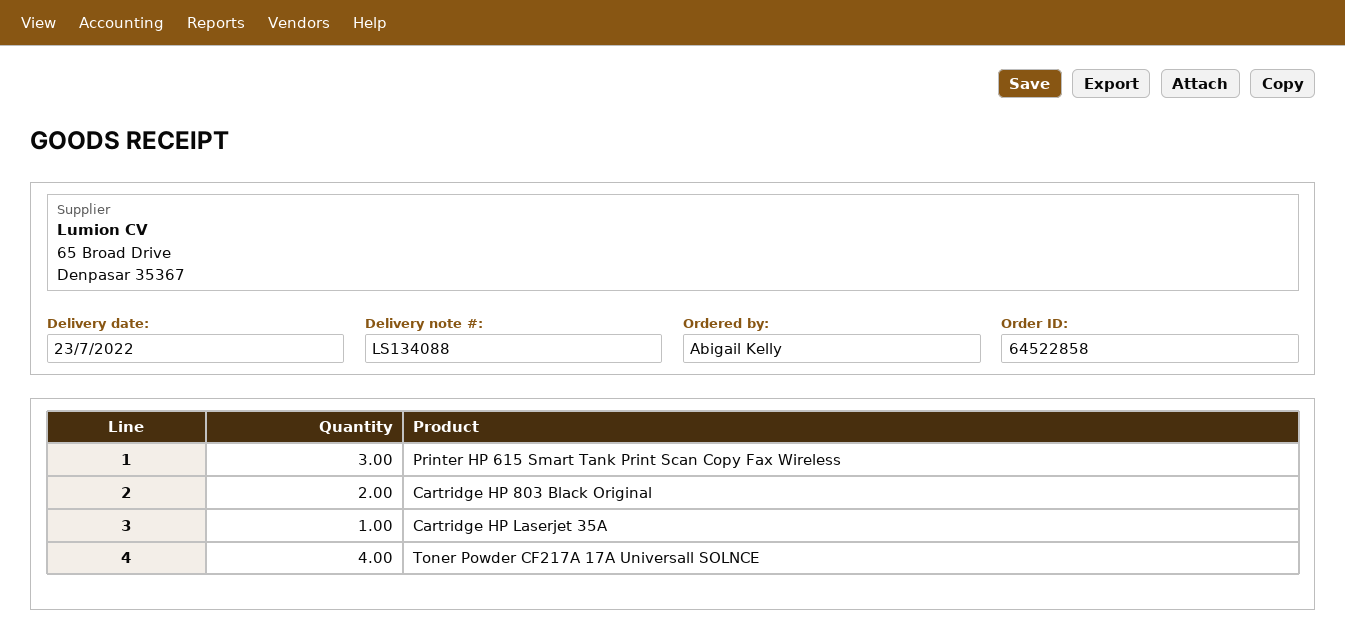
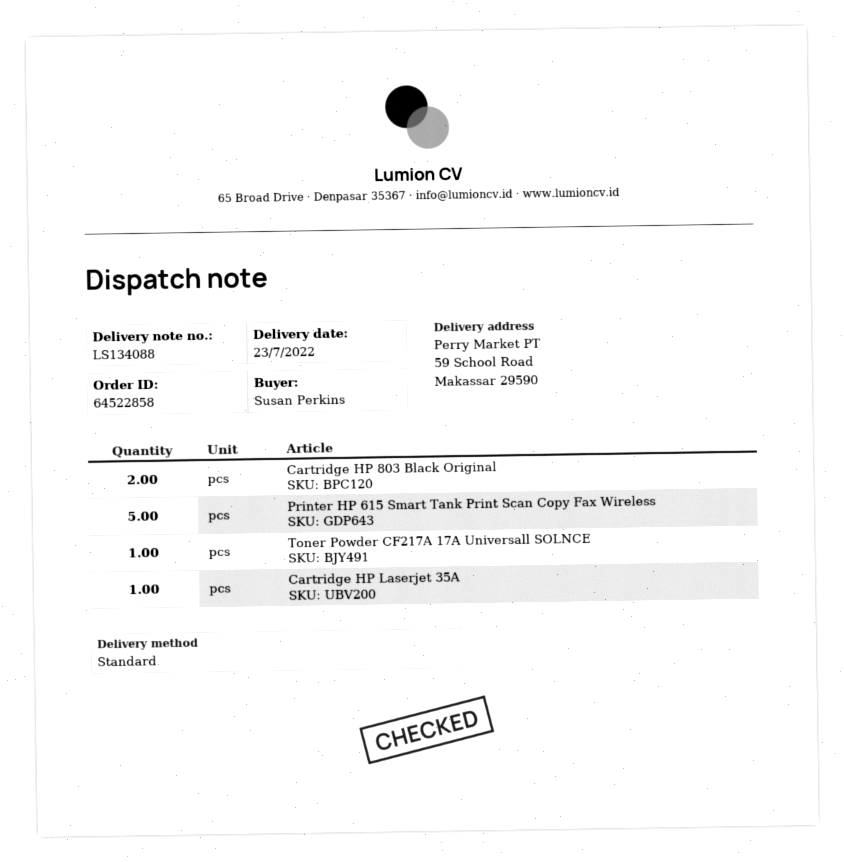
ordered by: Abigail Kelly -> Susan Perkins
Printer HP 615 Smart Tank Print Scan Copy Fax Wireless: 3 -> 5
Toner Powder CF217A 17A Universall SOLNCE: 4 -> 1

